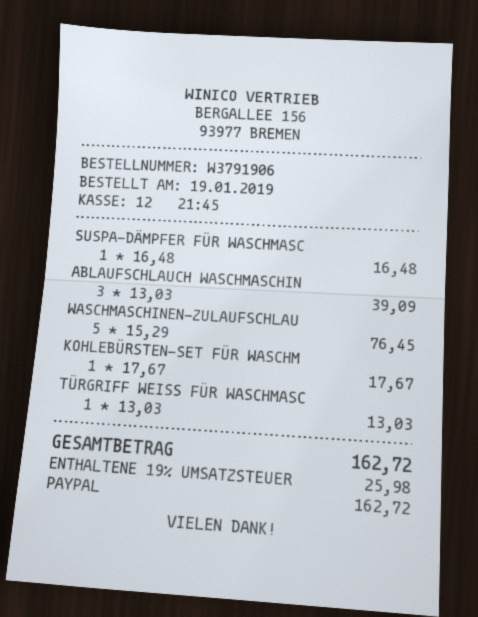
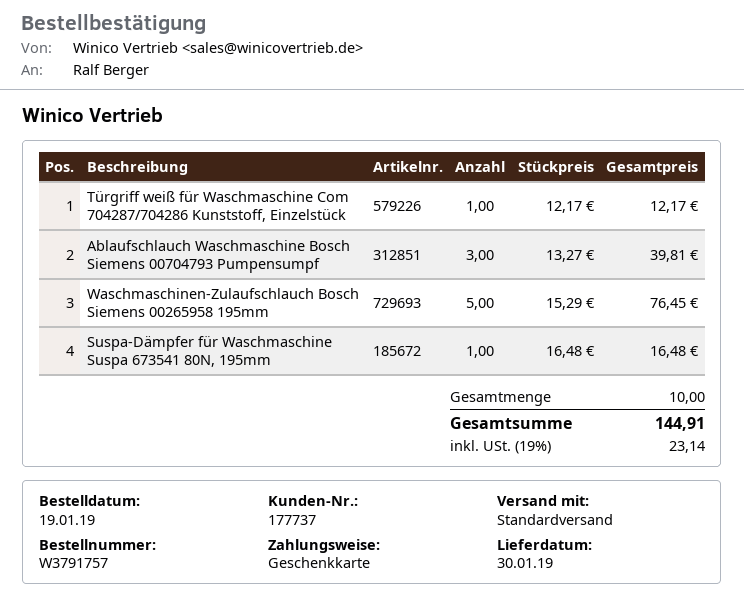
order number: W3791906 -> W3791757
payment method: PayPal -> gift card
ABLAUFSCHLAUCH WASCHMASCHIN: 3 x 13.03 = 39.09 -> 3 x 13.27 = 39.81
KOHLEBÜRSTEN-SET FÜR WASCHM: 1 x 17.67 = 17.67 -> none
TÜRGRIFF WEISS FÜR WASCHMASC: 1 x 13.03 = 13.03 -> 1 x 12.17 = 12.17
tax: 19% = 25.98 -> 19% = 23.14
total: 162.72 -> 144.91

